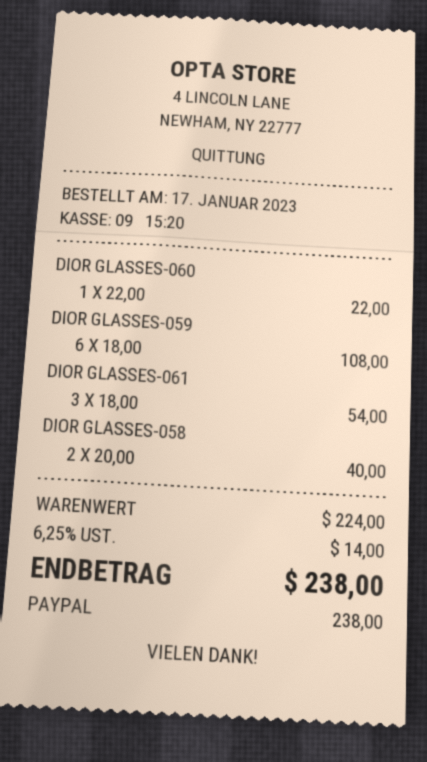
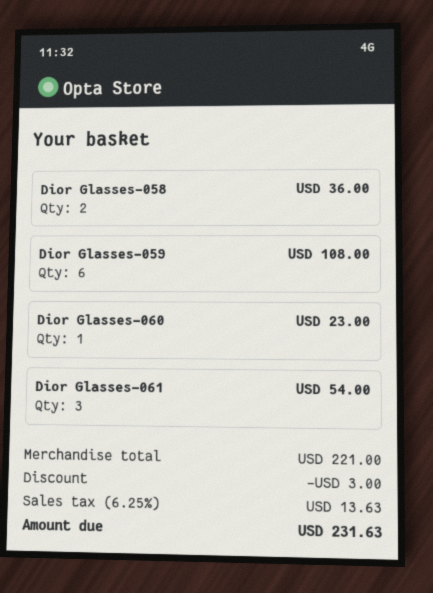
DIOR GLASSES-060: 1 for 22.00 -> 1 for 23.00
DIOR GLASSES-058: 2 for 40.00 -> 2 for 36.00
subtotal: 224.00 -> 221.00
discount: none -> 3.00
tax: 6.25% = 14.00 -> 6.25% = 13.63
total: 238.00 -> 231.63

